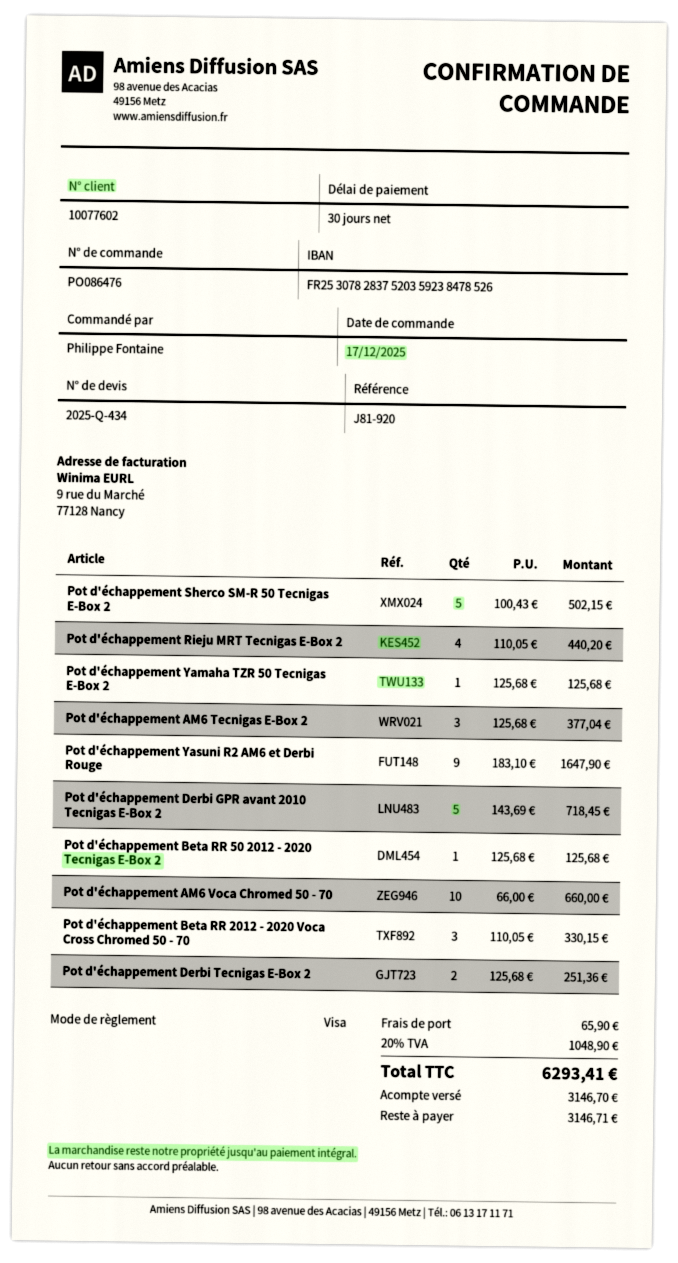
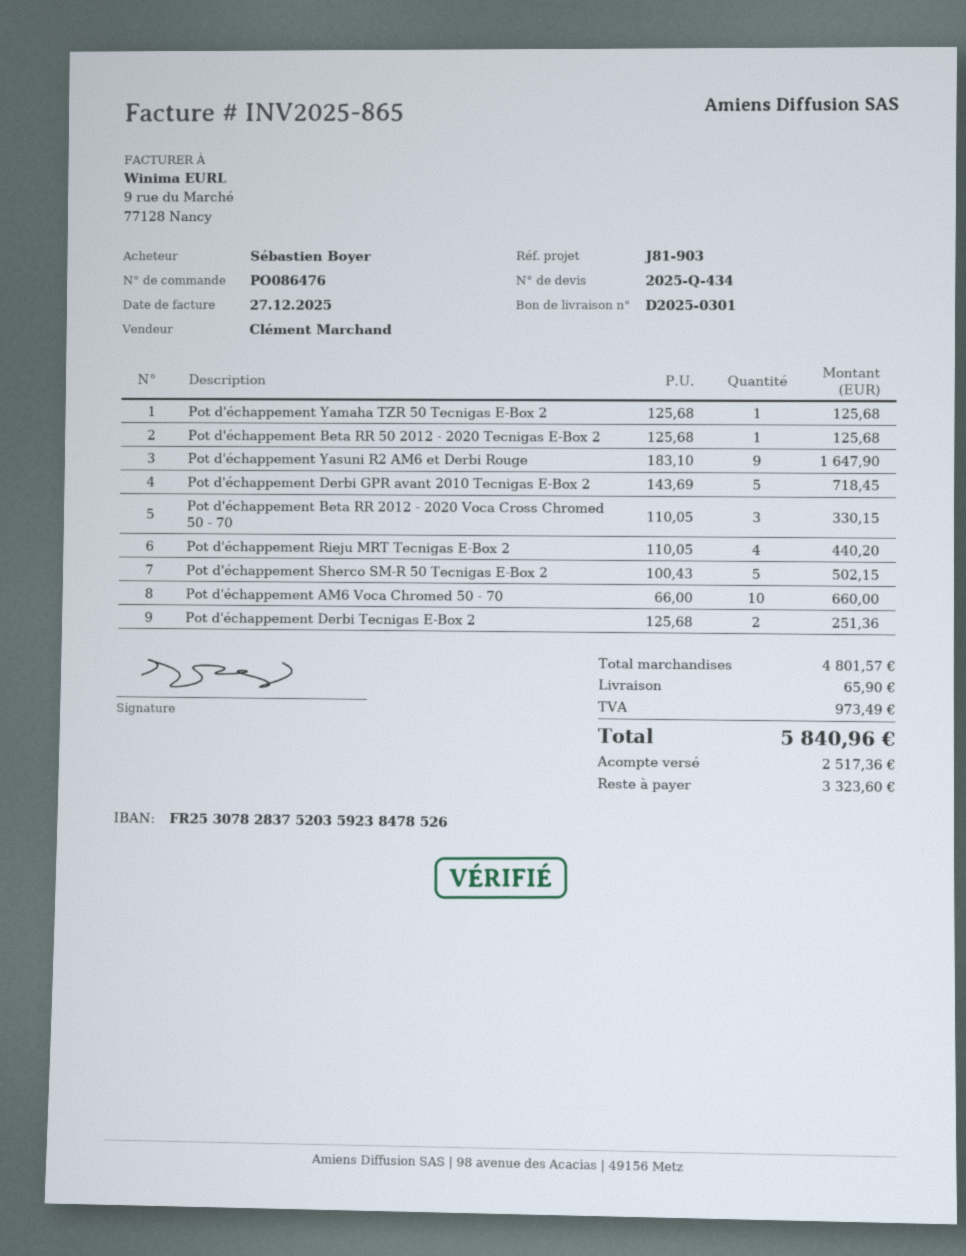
reference: J81-920 -> J81-903
ordered by: Philippe Fontaine -> Sébastien Boyer
Pot d'échappement AM6 Tecnigas E-Box 2: 3 x 125.68 = 377.04 -> none
tax: 1048.90 -> 973.49
total: 6293.41 -> 5840.96
deposit: 3146.70 -> 2517.36
balance: 3146.71 -> 3323.60

